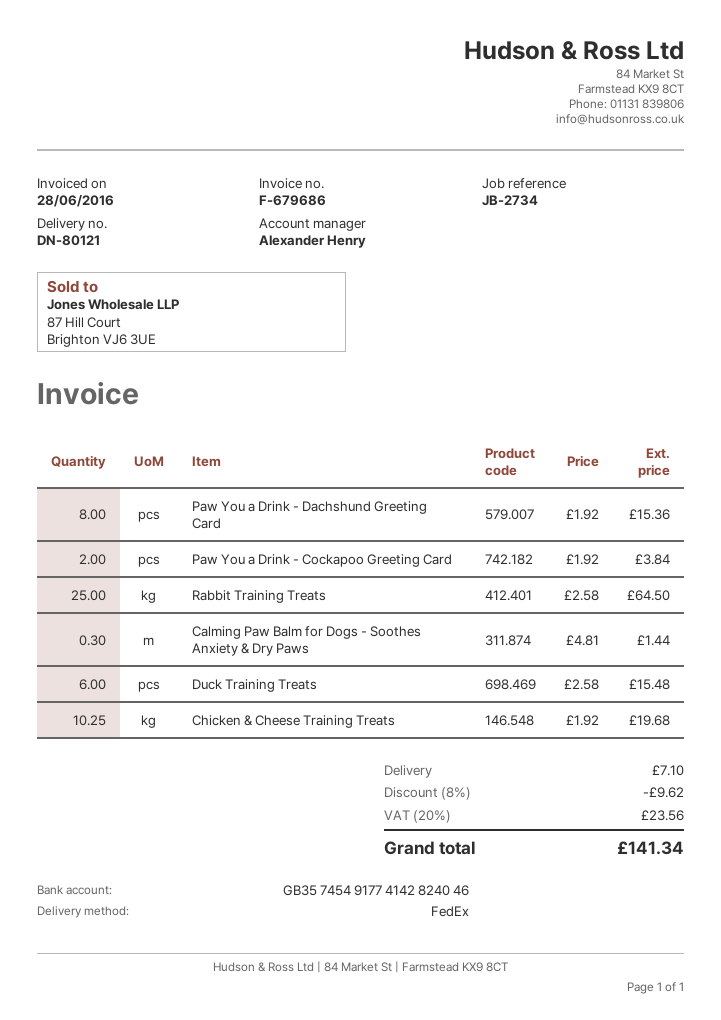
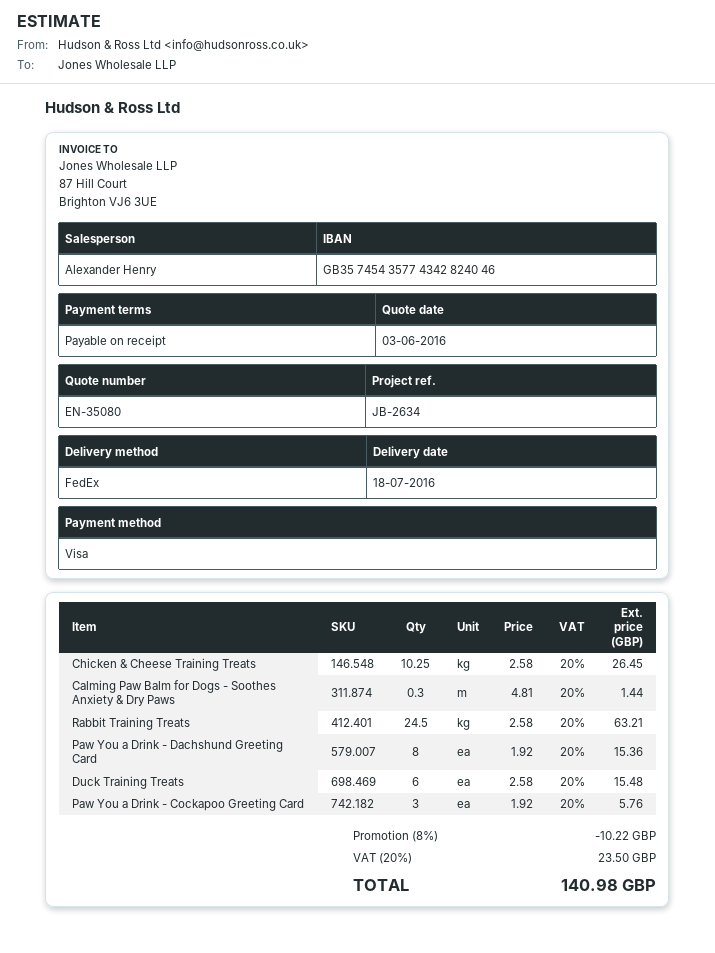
reference: JB-2734 -> JB-2634
bank account: GB35745491774142824046 -> GB35745435774342824046
Paw You a Drink - Cockapoo Greeting Card: 2 x 1.92 = 3.84 -> 3 x 1.92 = 5.76
Rabbit Training Treats: 25 x 2.58 = 64.50 -> 24.5 x 2.58 = 63.21
Chicken & Cheese Training Treats: 10.25 x 1.92 = 19.68 -> 10.25 x 2.58 = 26.45
discount: 8% = 9.62 -> 8% = 10.22
shipping: 7.10 -> none
tax: 20% = 23.56 -> 20% = 23.50
total: 141.34 -> 140.98

